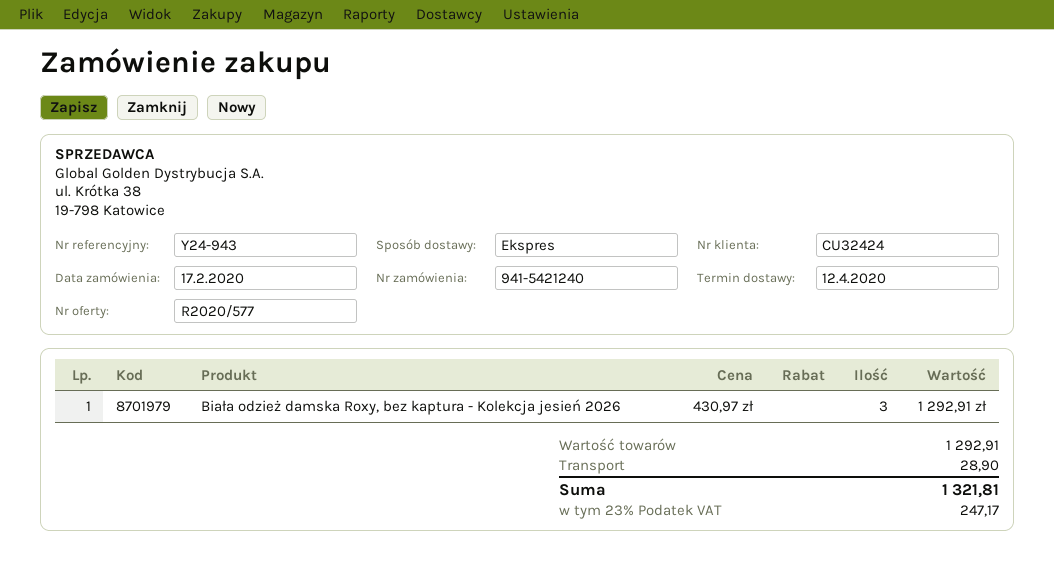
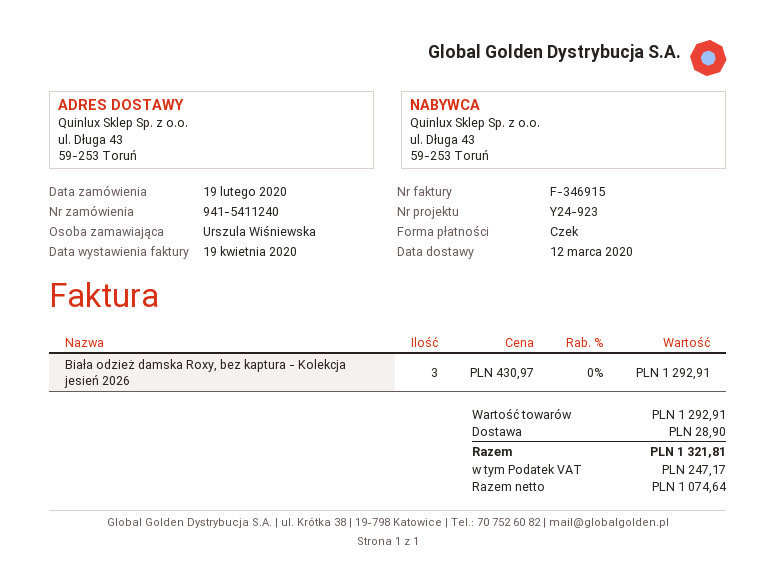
order number: 941-5421240 -> 941-5411240
order date: 2020-02-17 -> 2020-02-19
delivery date: 2020-04-12 -> 2020-03-12
reference: Y24-943 -> Y24-923

